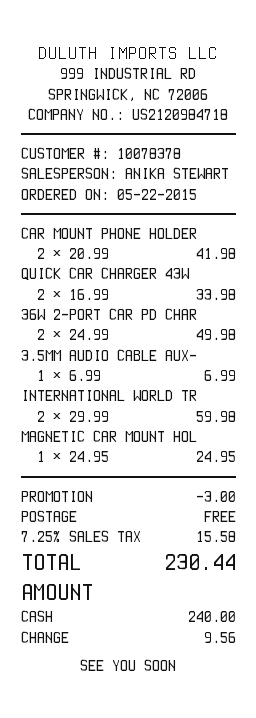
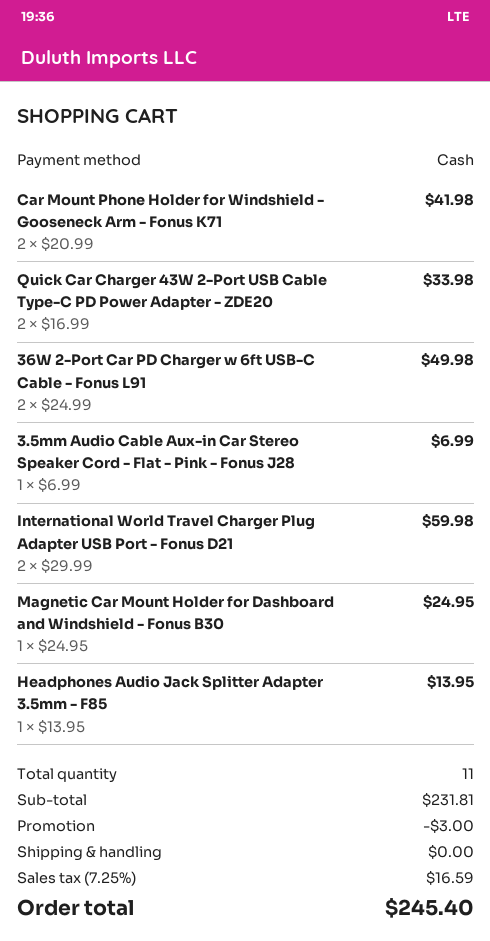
Headphones Audio Jack Splitter Adapter 3.5mm - F85: none -> 1 x 13.95 = 13.95
tax: 7.25% = 15.58 -> 7.25% = 16.59
total: 230.44 -> 245.40

